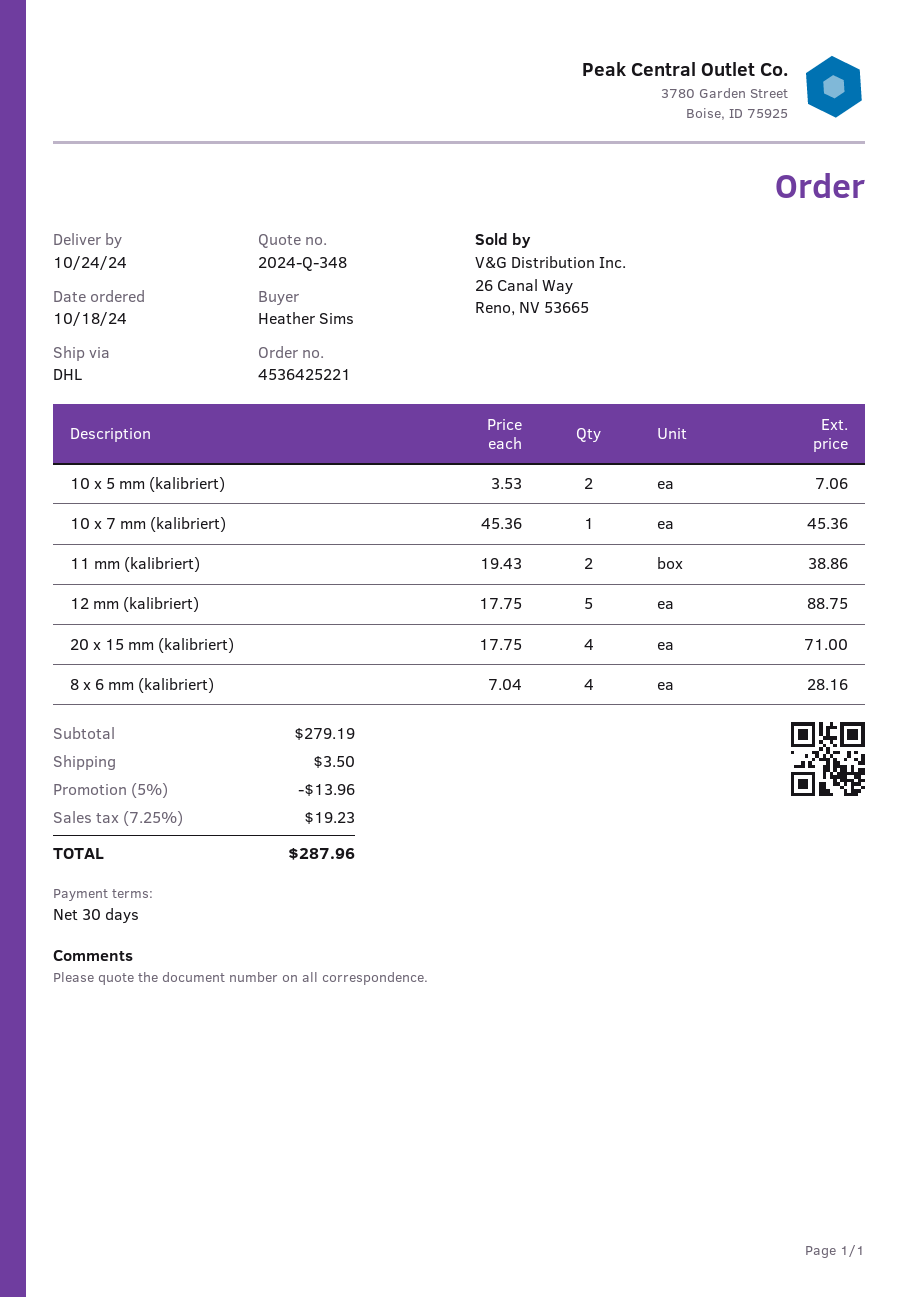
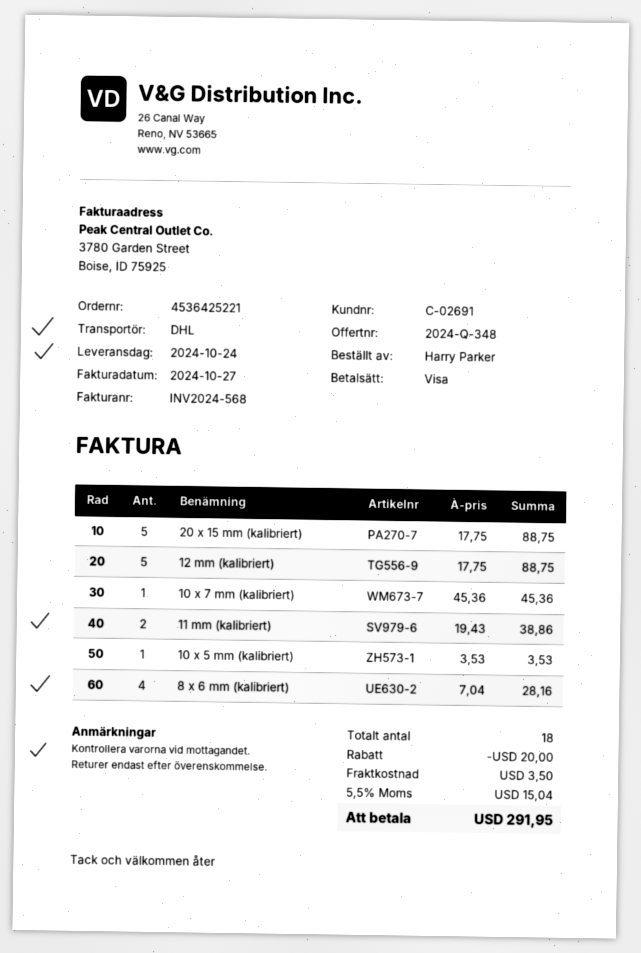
ordered by: Heather Sims -> Harry Parker
10 x 5 mm (kalibriert): 2 x 3.53 = 7.06 -> 1 x 3.53 = 3.53
20 x 15 mm (kalibriert): 4 x 17.75 = 71.00 -> 5 x 17.75 = 88.75
discount: 13.96 -> 20.00
tax: 7.25% = 19.23 -> 5.5% = 15.04
total: 287.96 -> 291.95

